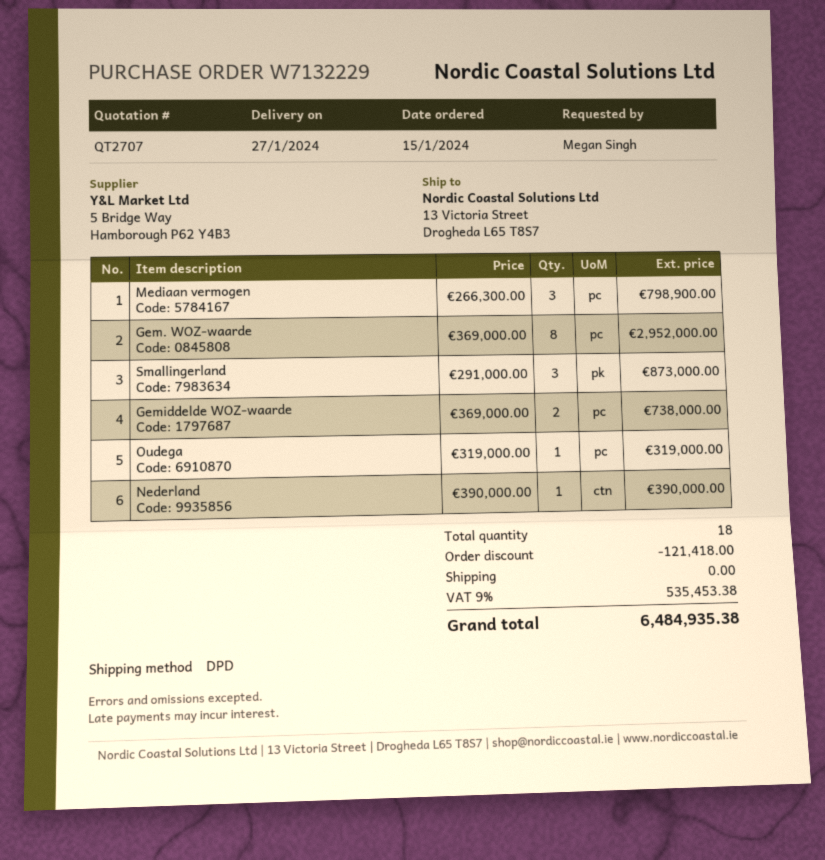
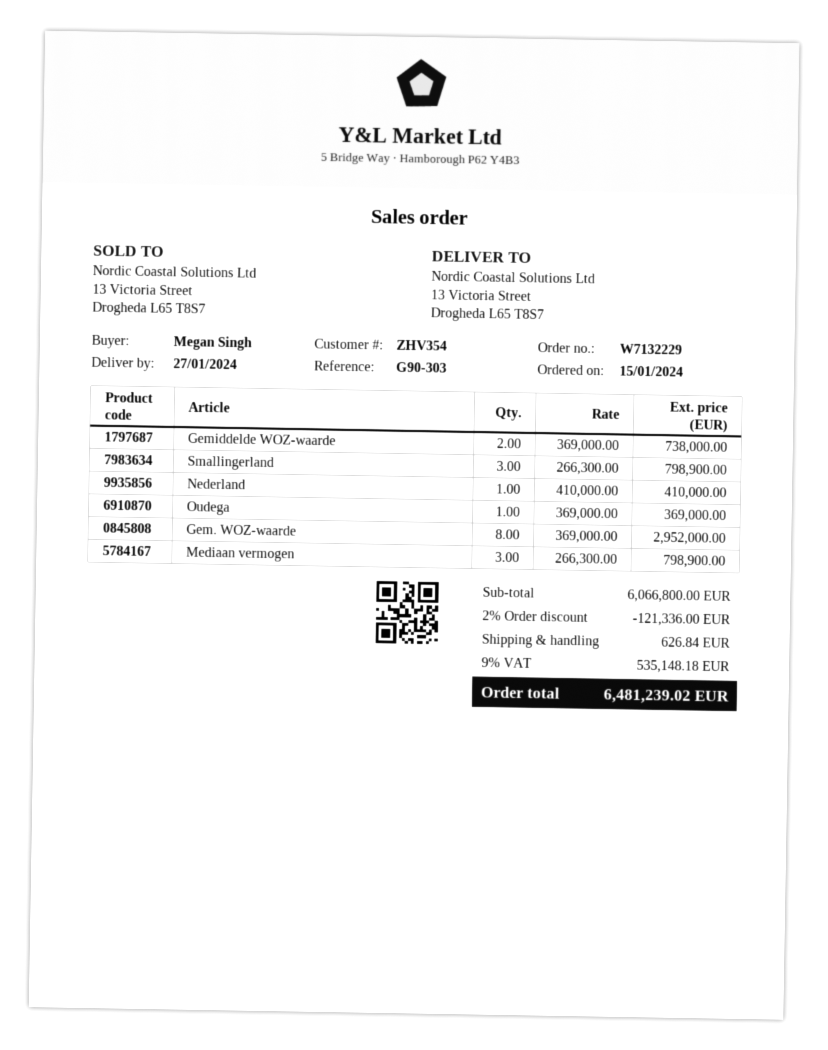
Smallingerland: 3 x 291000.00 = 873000.00 -> 3 x 266300.00 = 798900.00
Oudega: 1 x 319000.00 = 319000.00 -> 1 x 369000.00 = 369000.00
Nederland: 1 x 390000.00 = 390000.00 -> 1 x 410000.00 = 410000.00
discount: 121418.00 -> 121336.00
shipping: 0.00 -> 626.84
tax: 9% = 535453.38 -> 9% = 535148.18
total: 6484935.38 -> 6481239.02

